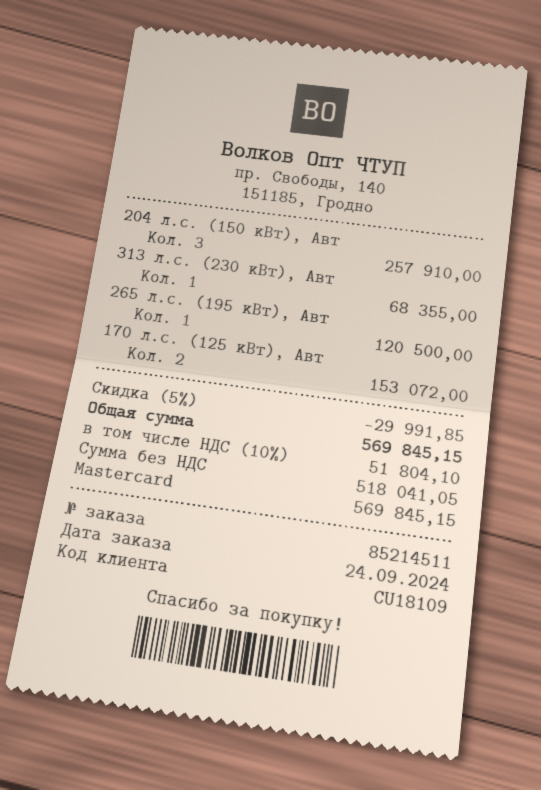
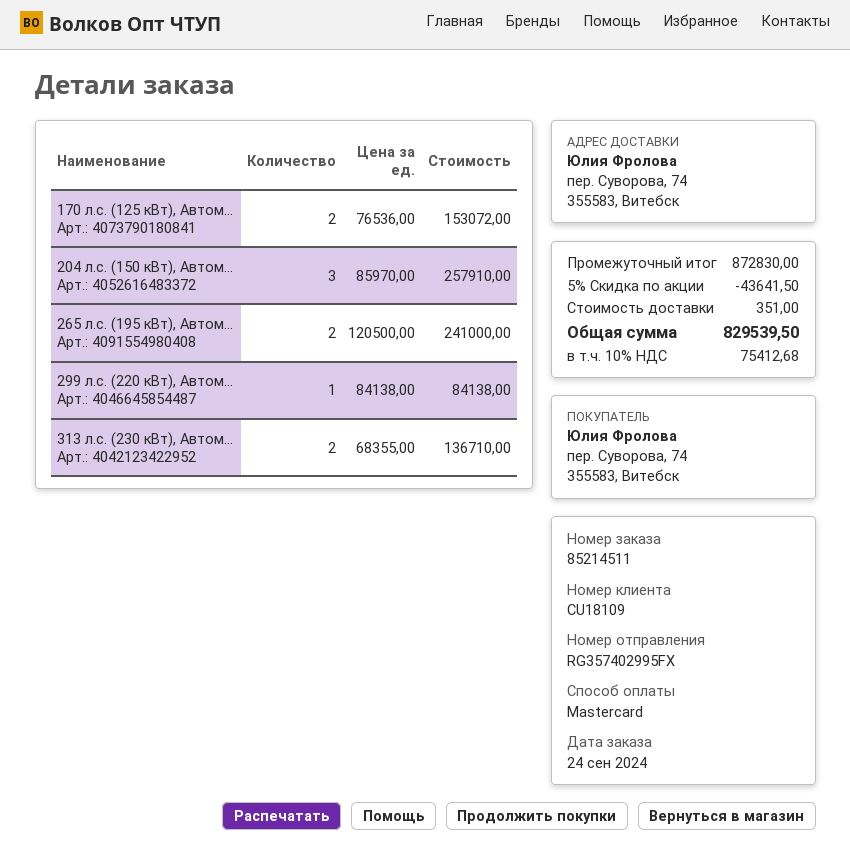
313 л.с. (230 кВт), Авт: 1 for 68355.00 -> 2 for 136710.00
265 л.с. (195 кВт), Авт: 1 for 120500.00 -> 2 for 241000.00
299 л.с. (220 кВт), Автом...: none -> 1 for 84138.00
discount: 5% = 29991.85 -> 5% = 43641.50
shipping: none -> 351.00
tax: 10% = 51804.10 -> 10% = 75412.68
total: 569845.15 -> 829539.50

